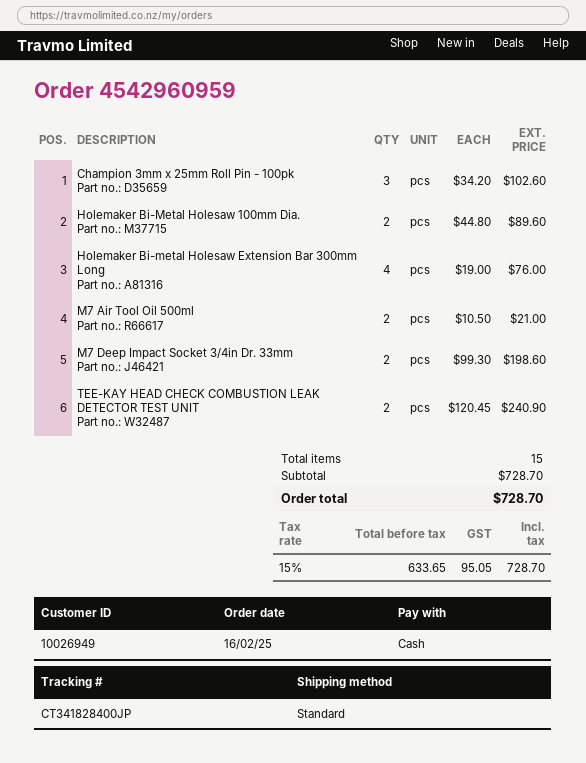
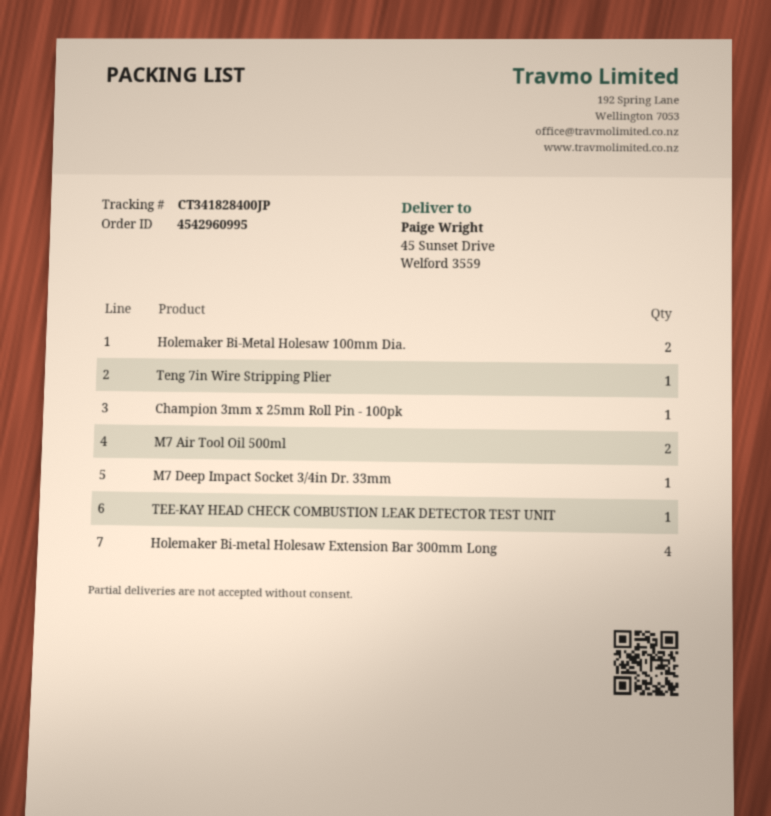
order number: 4542960959 -> 4542960995
Champion 3mm x 25mm Roll Pin - 100pk: 3 -> 1
M7 Deep Impact Socket 3/4in Dr. 33mm: 2 -> 1
TEE-KAY HEAD CHECK COMBUSTION LEAK DETECTOR TEST UNIT: 2 -> 1
Teng 7in Wire Stripping Plier: none -> 1

